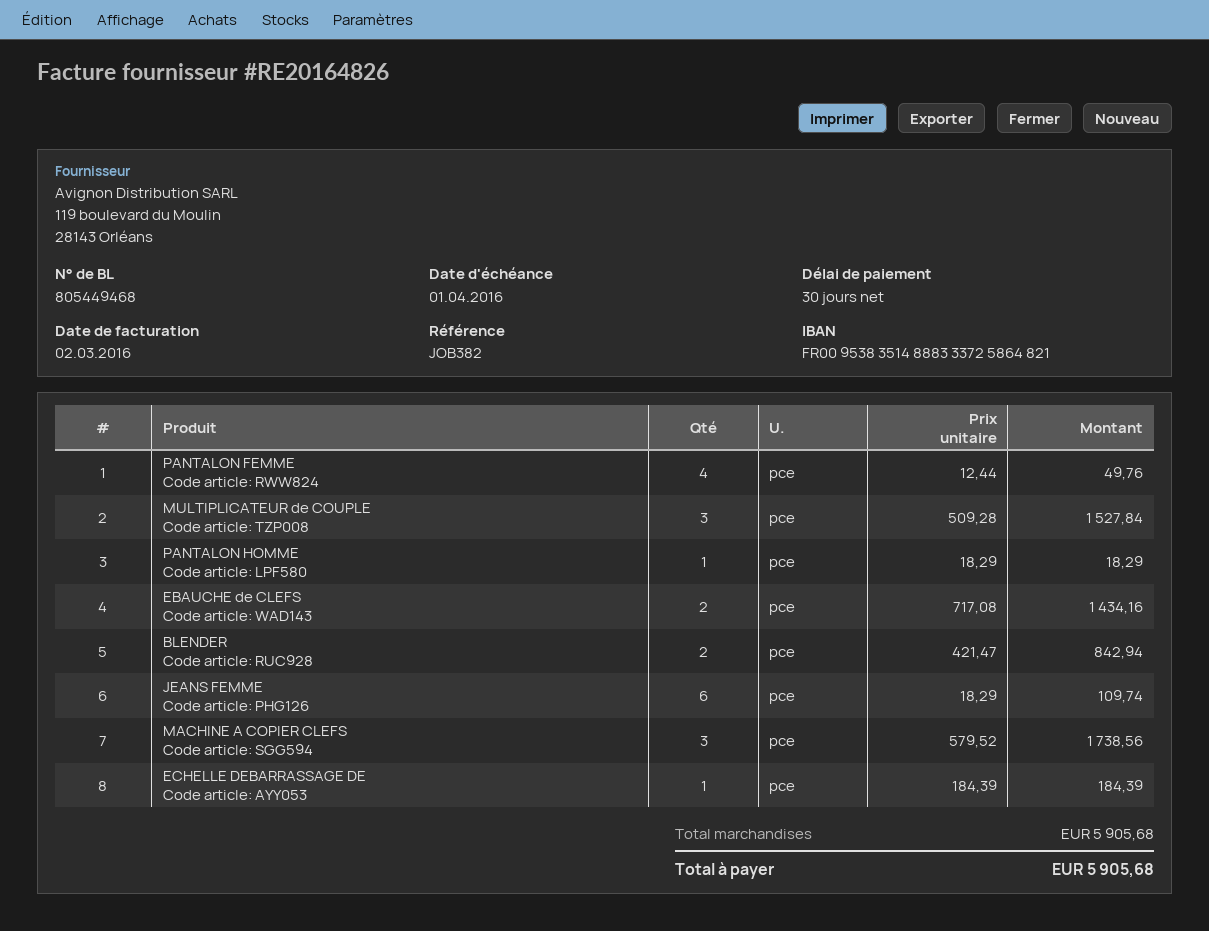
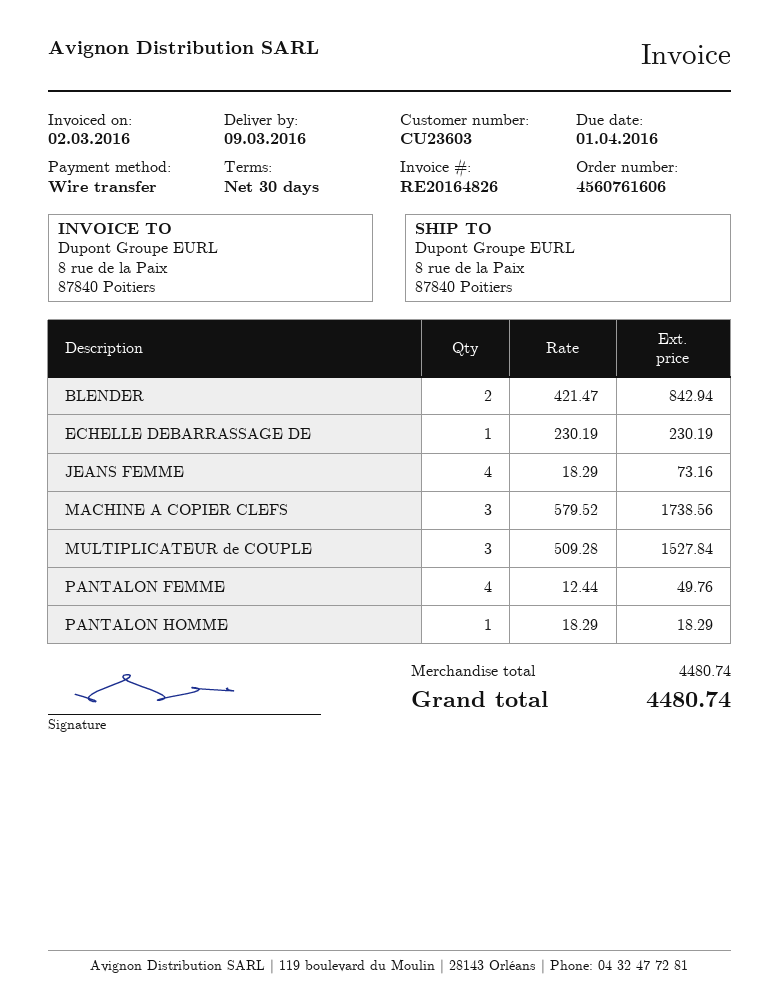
EBAUCHE de CLEFS: 2 x 717.08 = 1434.16 -> none
JEANS FEMME: 6 x 18.29 = 109.74 -> 4 x 18.29 = 73.16
ECHELLE DEBARRASSAGE DE: 1 x 184.39 = 184.39 -> 1 x 230.19 = 230.19
subtotal: 5905.68 -> 4480.74
total: 5905.68 -> 4480.74

